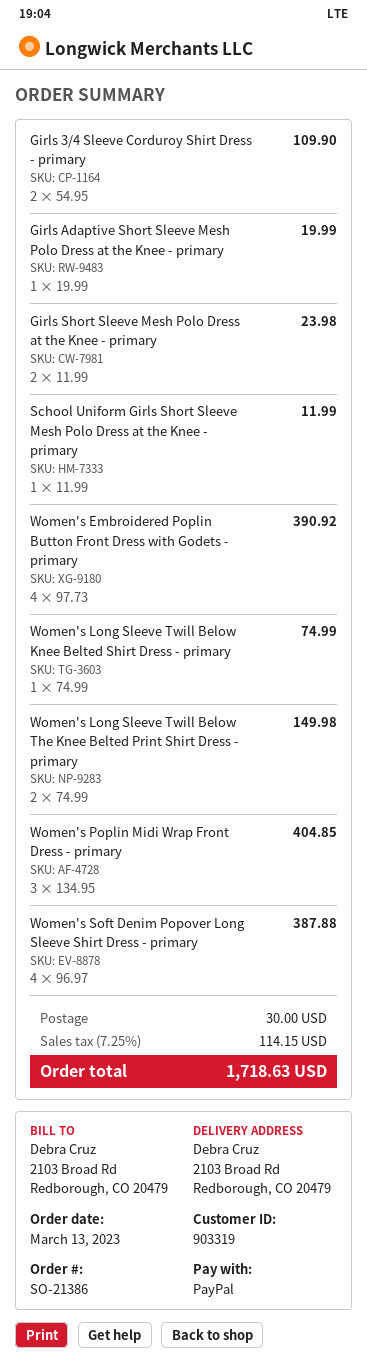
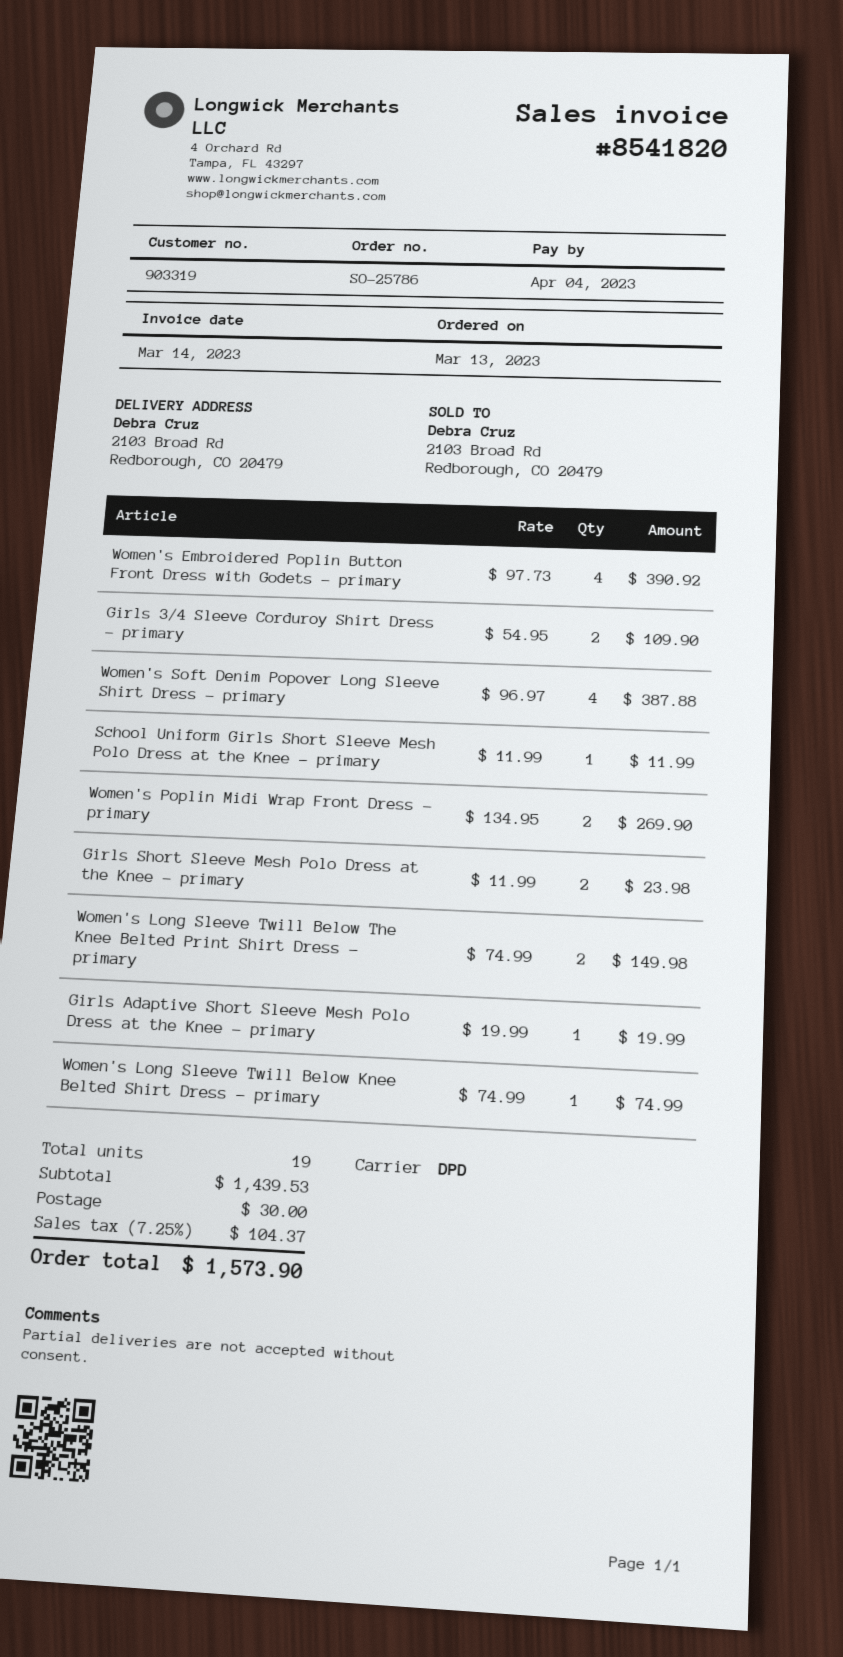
order number: SO-21386 -> SO-25786
Women's Poplin Midi Wrap Front Dress - primary: 3 x 134.95 = 404.85 -> 2 x 134.95 = 269.90
tax: 7.25% = 114.15 -> 7.25% = 104.37
total: 1718.63 -> 1573.90

